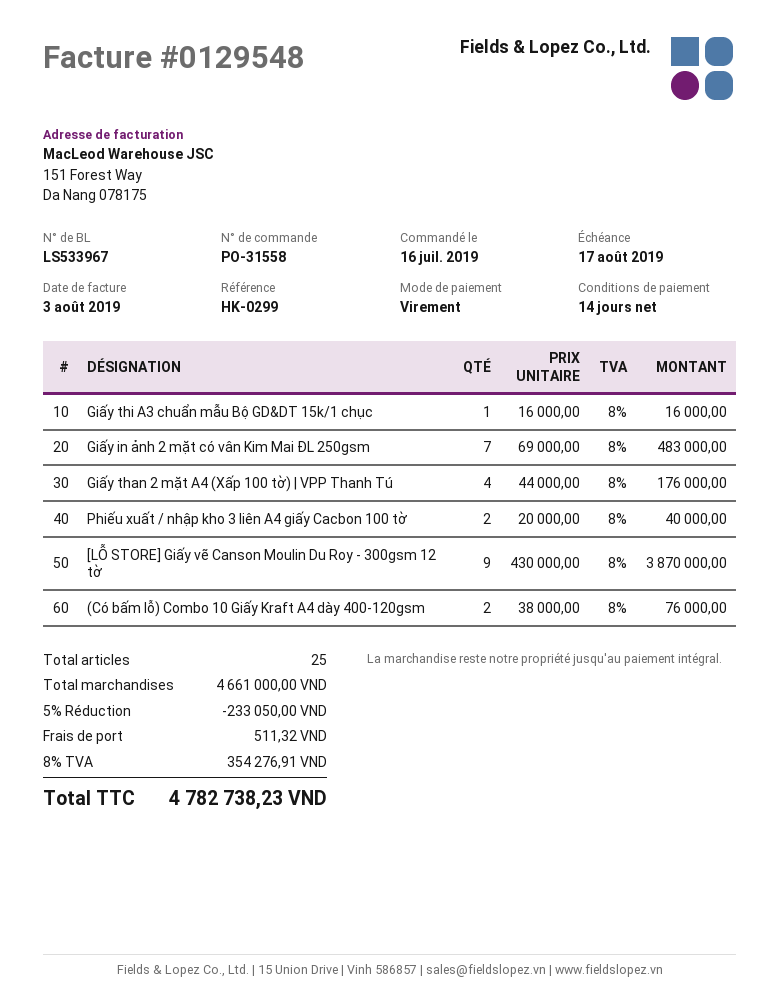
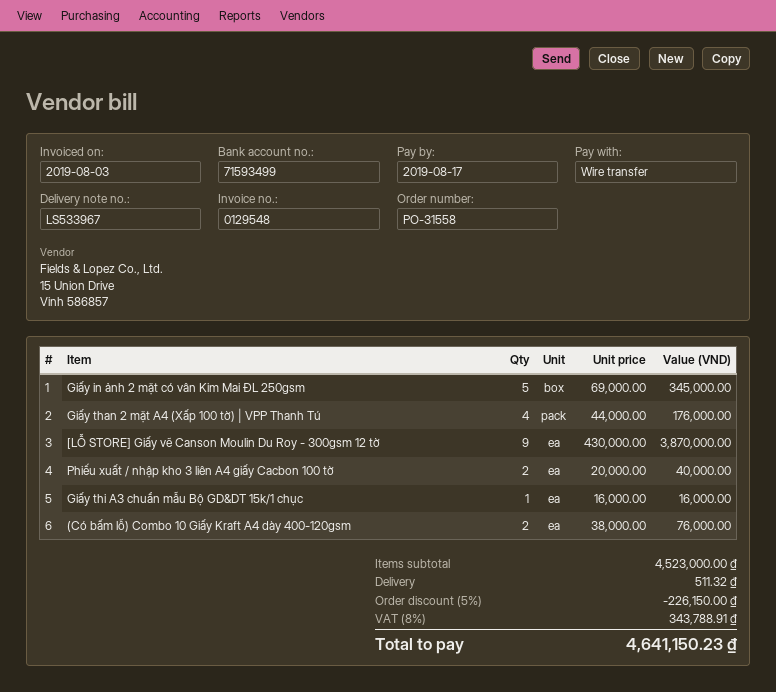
Giấy in ảnh 2 mặt có vân Kim Mai ĐL 250gsm: 7 x 69000.00 = 483000.00 -> 5 x 69000.00 = 345000.00
subtotal: 4661000.00 -> 4523000.00
discount: 5% = 233050.00 -> 5% = 226150.00
tax: 8% = 354276.91 -> 8% = 343788.91
total: 4782738.23 -> 4641150.23

